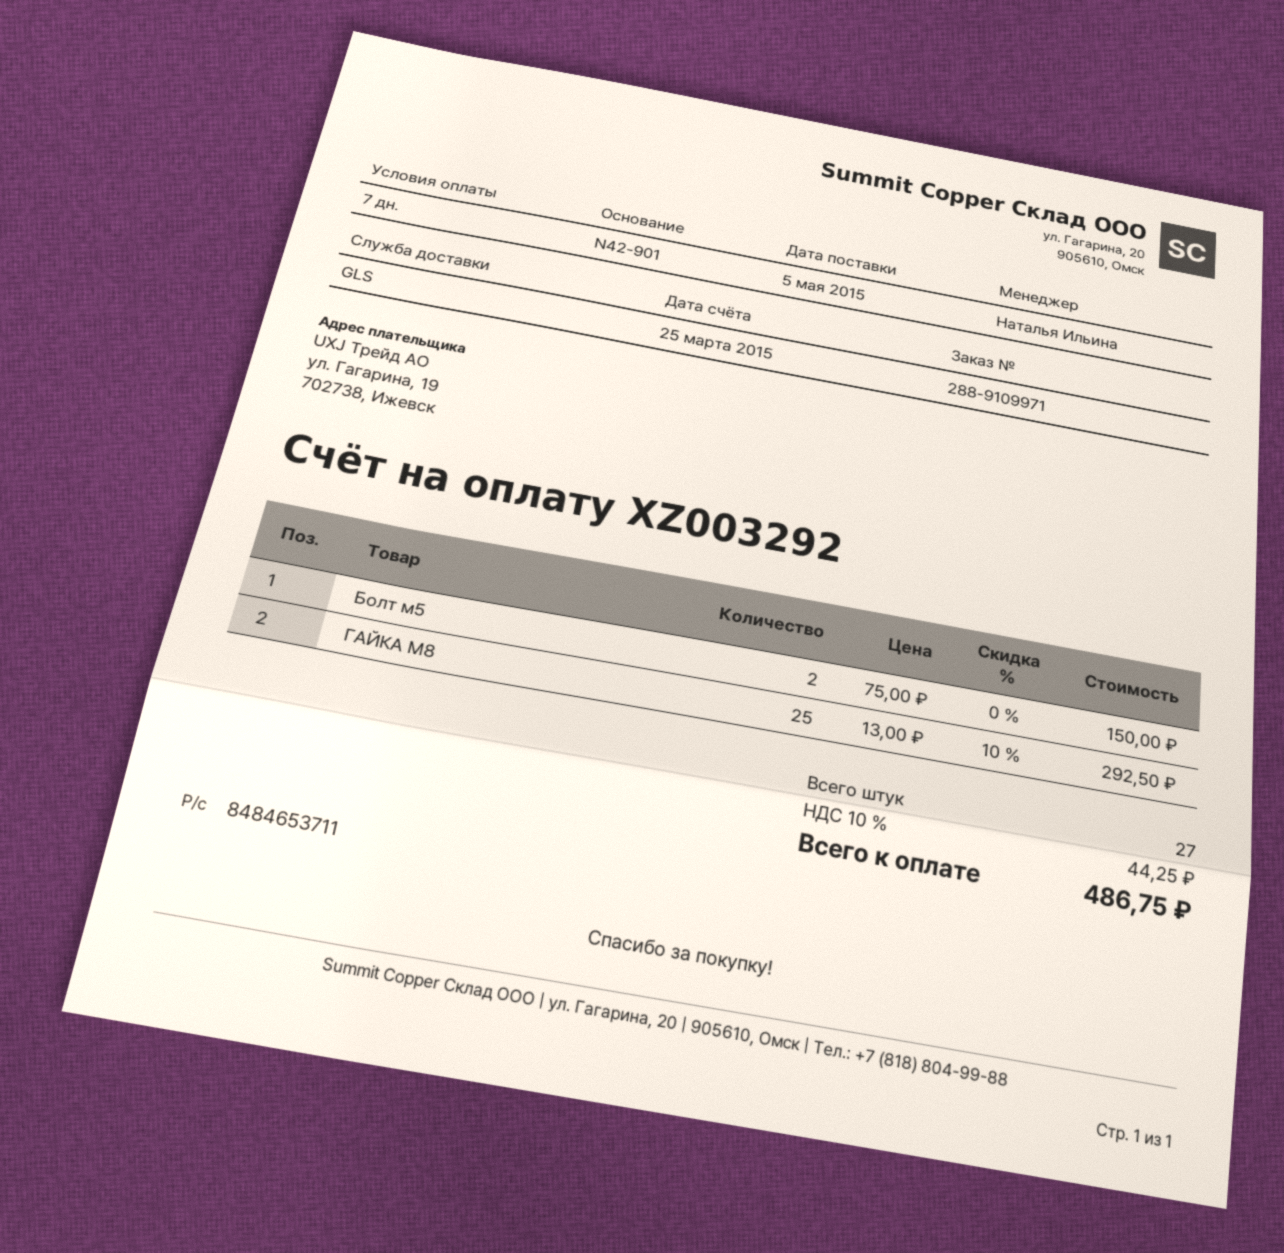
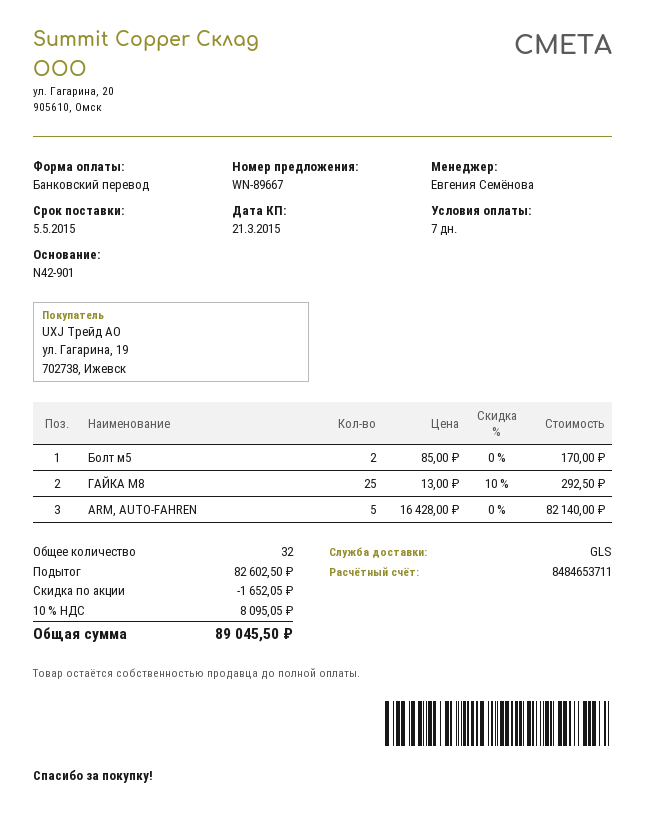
sales rep: Наталья Ильина -> Евгения Семёнова
Болт м5: 2 x 75.00 = 150.00 -> 2 x 85.00 = 170.00
ARM, AUTO-FAHREN: none -> 5 x 16428.00 = 82140.00
total quantity: 27 -> 32
discount: none -> 1652.05
tax: 10% = 44.25 -> 10% = 8095.05
total: 486.75 -> 89045.50

